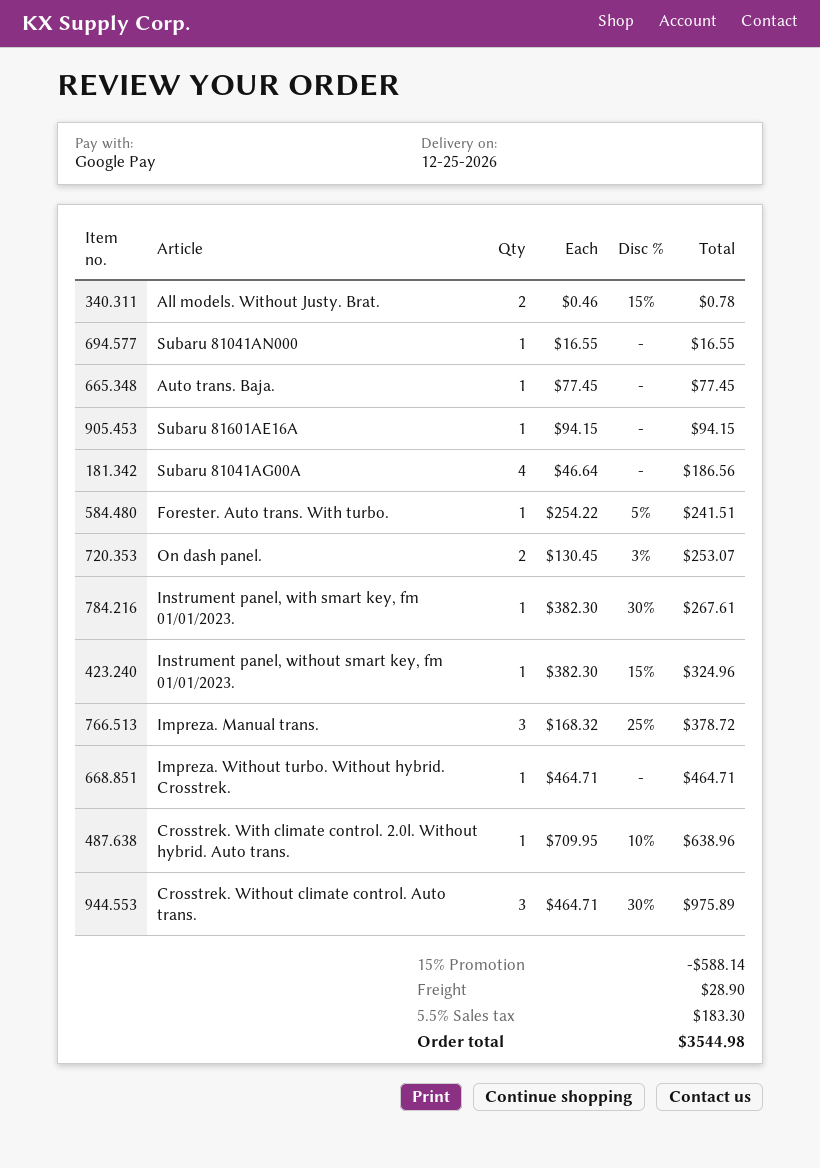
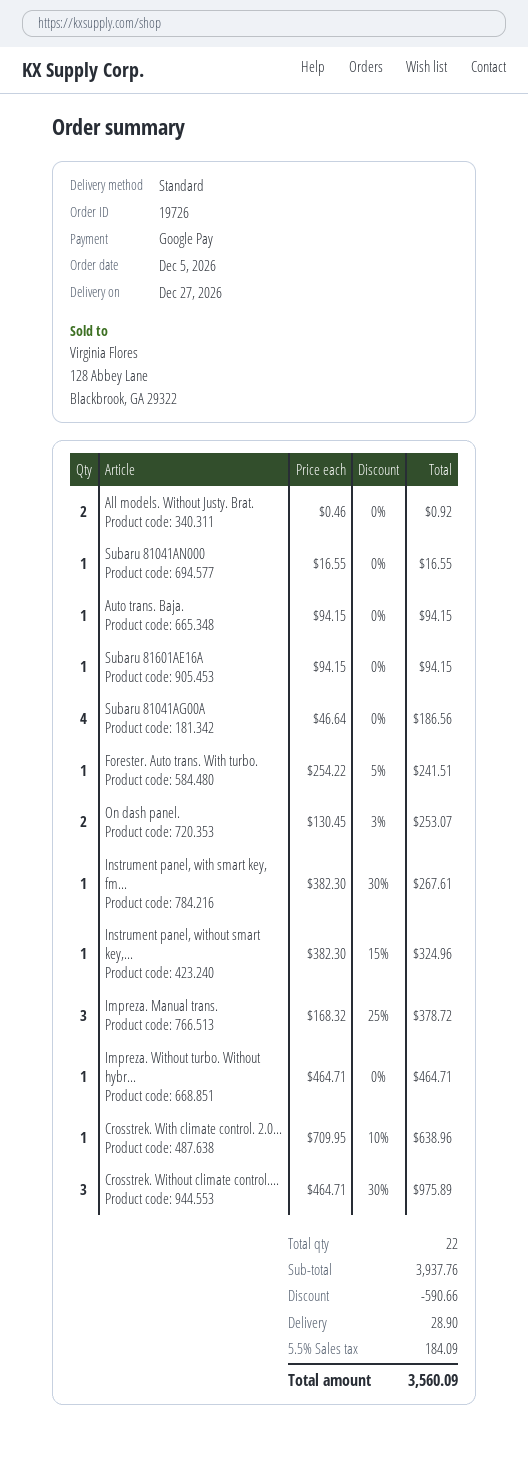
delivery date: 2026-12-25 -> 2026-12-27
All models. Without Justy. Brat.: 2 x 0.46 - 15% = 0.78 -> 2 x 0.46 = 0.92
Auto trans. Baja.: 1 x 77.45 = 77.45 -> 1 x 94.15 = 94.15
discount: 588.14 -> 590.66
tax: 5.5% = 183.30 -> 5.5% = 184.09
total: 3544.98 -> 3560.09

